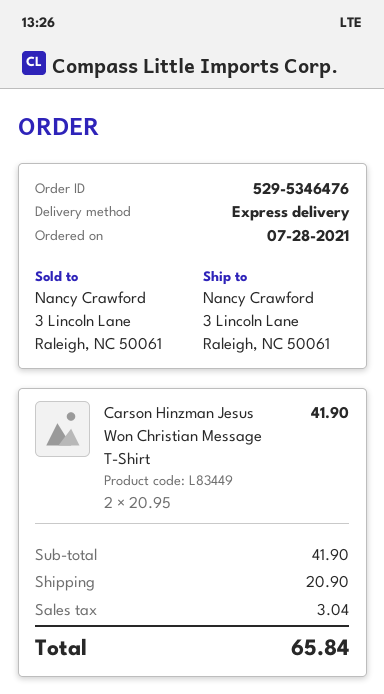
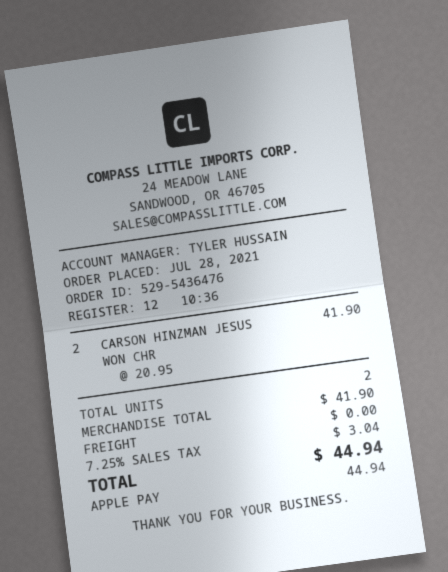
order number: 529-5346476 -> 529-5436476
shipping: 20.90 -> 0.00
total: 65.84 -> 44.94

